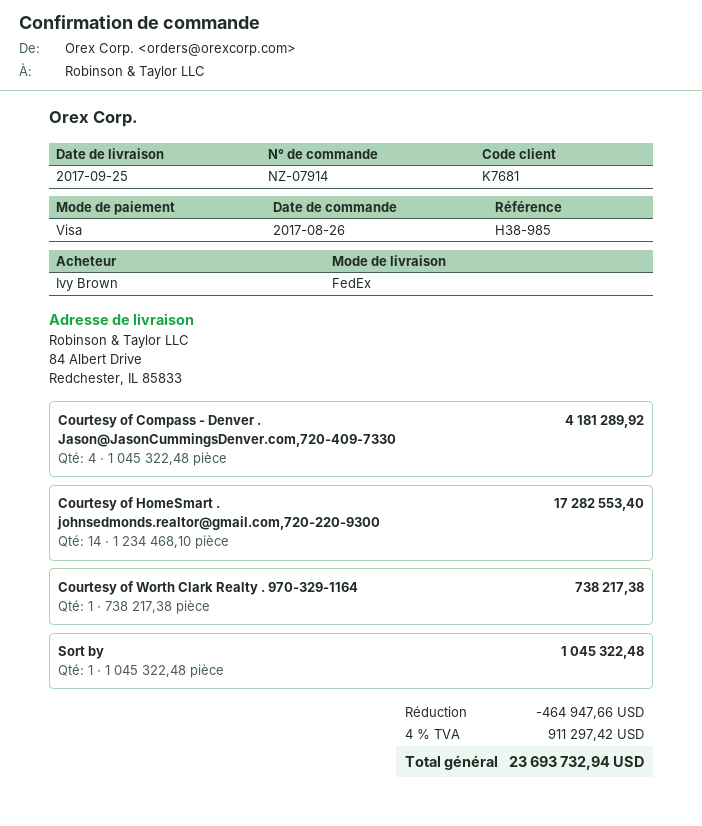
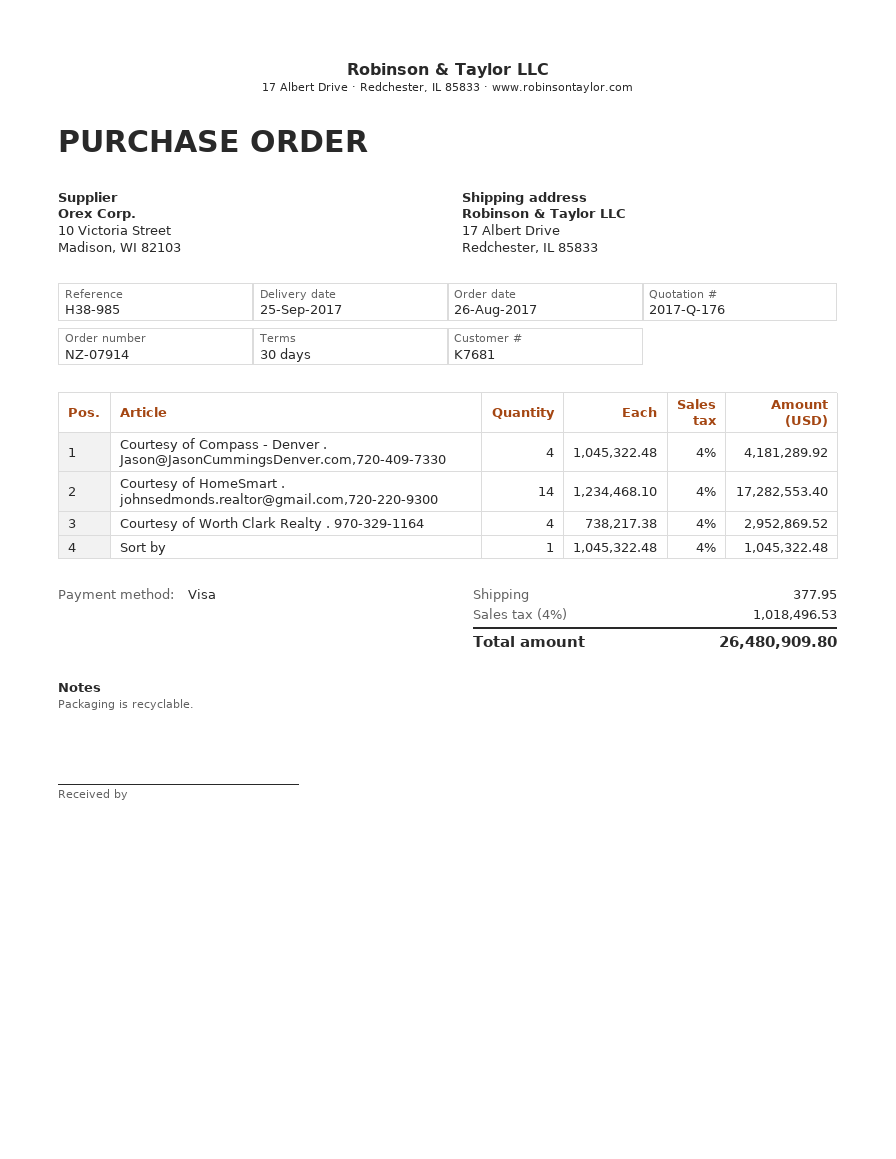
ship to: 84 Albert Drive, Redchester, IL 85833 -> 17 Albert Drive, Redchester, IL 85833
Courtesy of Worth Clark Realty . 970-329-1164: 1 x 738217.38 = 738217.38 -> 4 x 738217.38 = 2952869.52
discount: 464947.66 -> none
shipping: none -> 377.95
tax: 4% = 911297.42 -> 4% = 1018496.53
total: 23693732.94 -> 26480909.80

